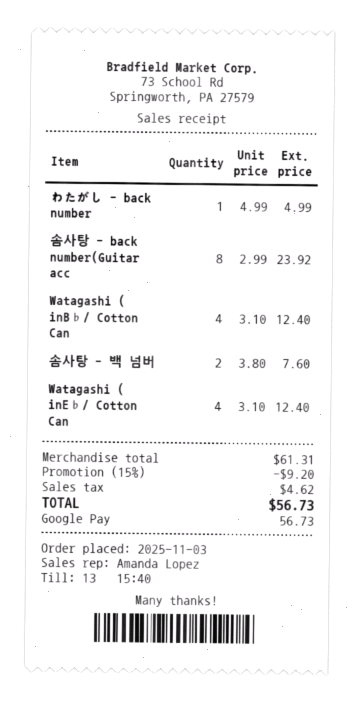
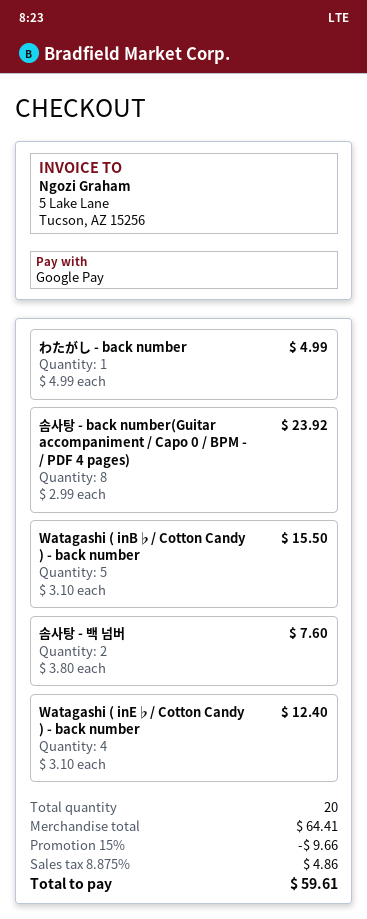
Watagashi ( inB♭/ Cotton Can: 4 x 3.10 = 12.40 -> 5 x 3.10 = 15.50
subtotal: 61.31 -> 64.41
discount: 15% = 9.20 -> 15% = 9.66
tax: 4.62 -> 4.86
total: 56.73 -> 59.61

